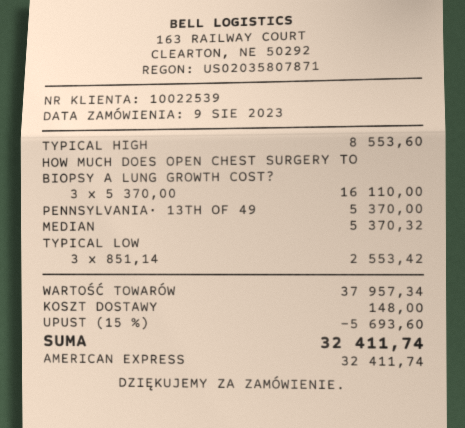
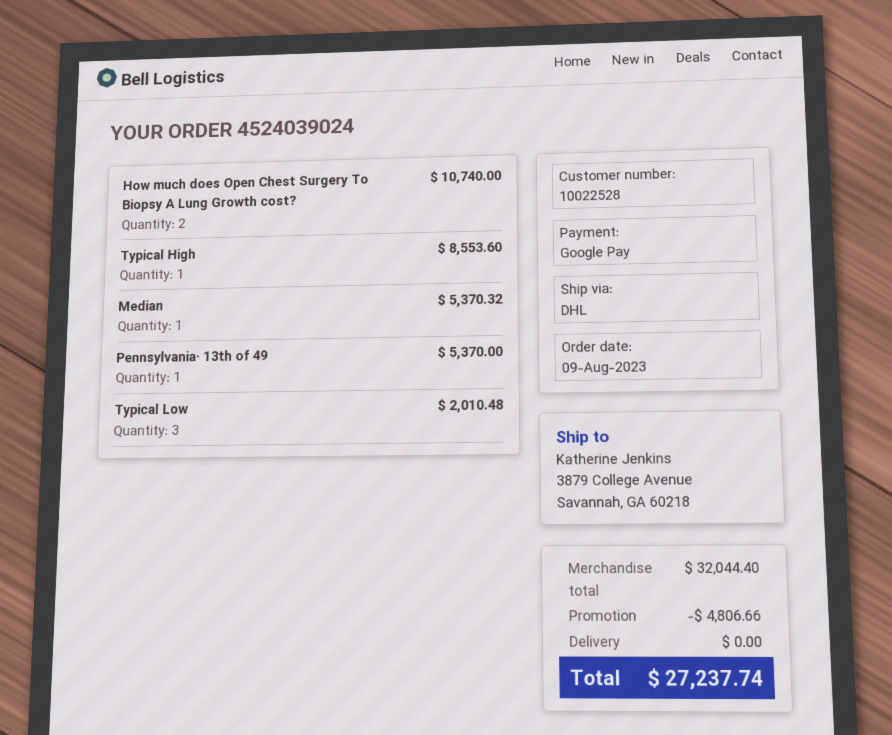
customer number: 10022539 -> 10022528
payment method: American Express -> Google Pay
HOW MUCH DOES OPEN CHEST SURGERY TO BIOPSY A LUNG GROWTH COST?: 3 for 16110.00 -> 2 for 10740.00
TYPICAL LOW: 3 for 2553.42 -> 3 for 2010.48
subtotal: 37957.34 -> 32044.40
discount: 5693.60 -> 4806.66
shipping: 148.00 -> 0.00
total: 32411.74 -> 27237.74

